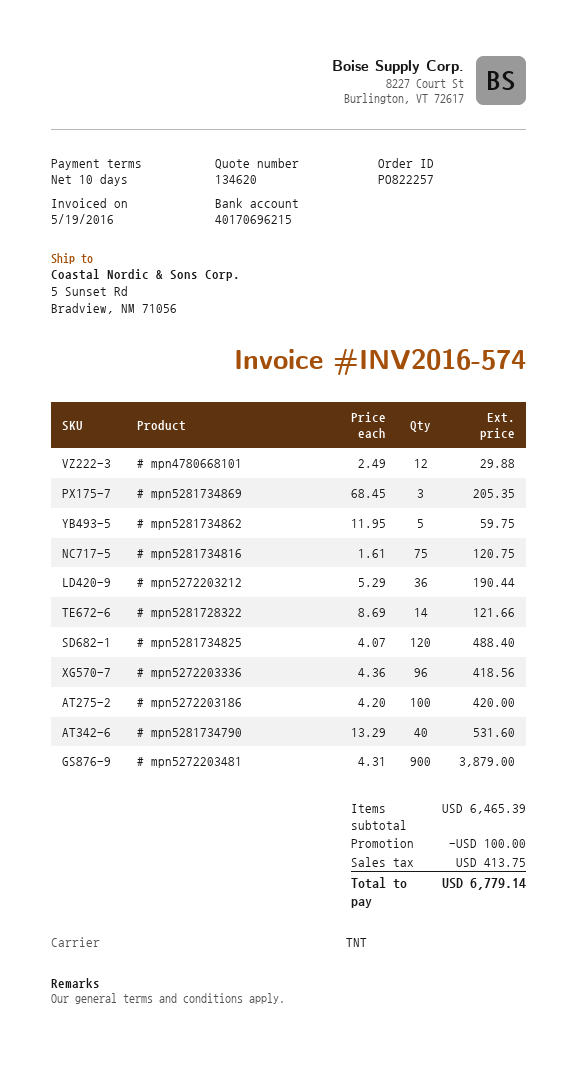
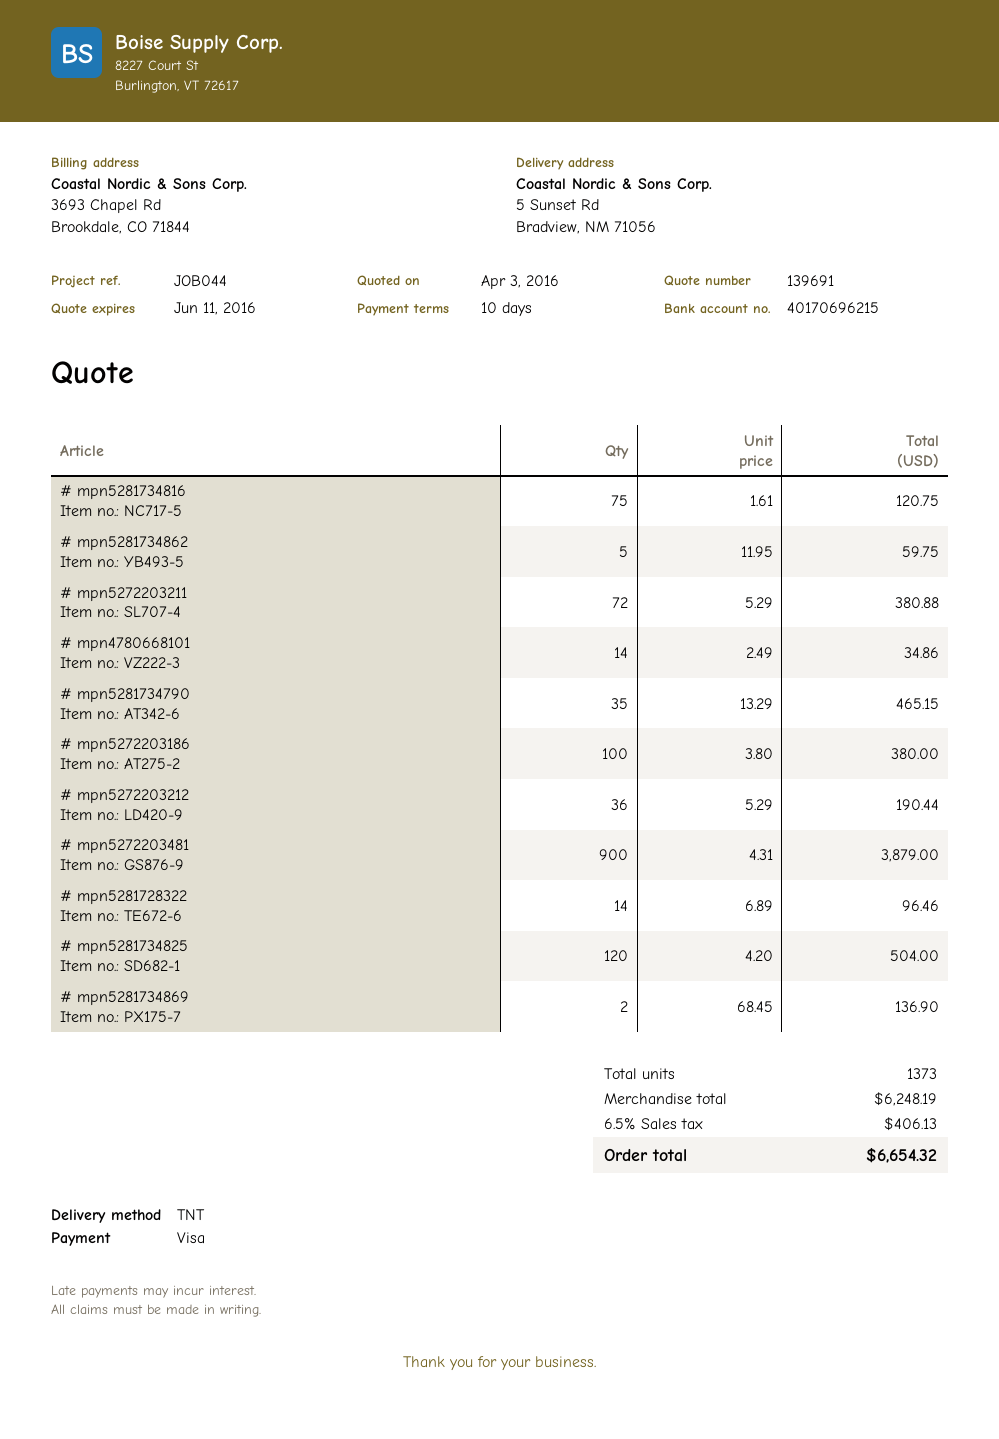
quote number: 134620 -> 139691
# mpn4780668101: 12 x 2.49 = 29.88 -> 14 x 2.49 = 34.86
# mpn5281734869: 3 x 68.45 = 205.35 -> 2 x 68.45 = 136.90
# mpn5281728322: 14 x 8.69 = 121.66 -> 14 x 6.89 = 96.46
# mpn5281734825: 120 x 4.07 = 488.40 -> 120 x 4.20 = 504.00
# mpn5272203336: 96 x 4.36 = 418.56 -> none
# mpn5272203186: 100 x 4.20 = 420.00 -> 100 x 3.80 = 380.00
# mpn5281734790: 40 x 13.29 = 531.60 -> 35 x 13.29 = 465.15
# mpn5272203211: none -> 72 x 5.29 = 380.88
subtotal: 6465.39 -> 6248.19
discount: 100.00 -> none
tax: 413.75 -> 406.13
total: 6779.14 -> 6654.32

